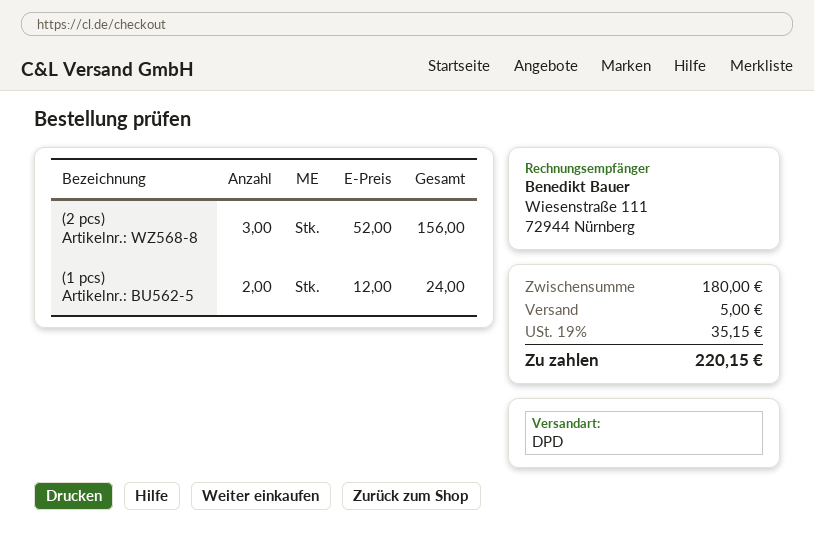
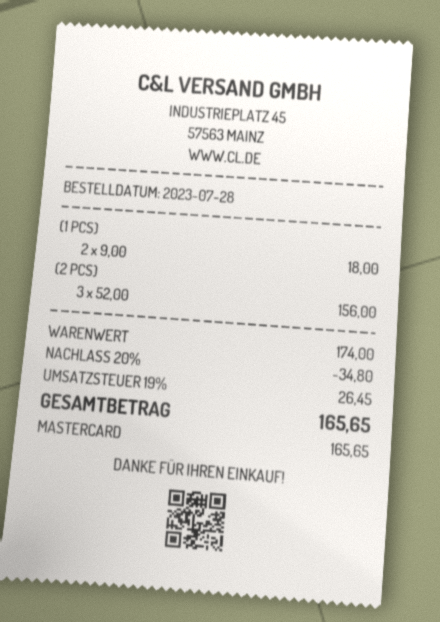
(1 pcs): 2 x 12.00 = 24.00 -> 2 x 9.00 = 18.00
subtotal: 180.00 -> 174.00
discount: none -> 20% = 34.80
shipping: 5.00 -> none
tax: 19% = 35.15 -> 19% = 26.45
total: 220.15 -> 165.65

